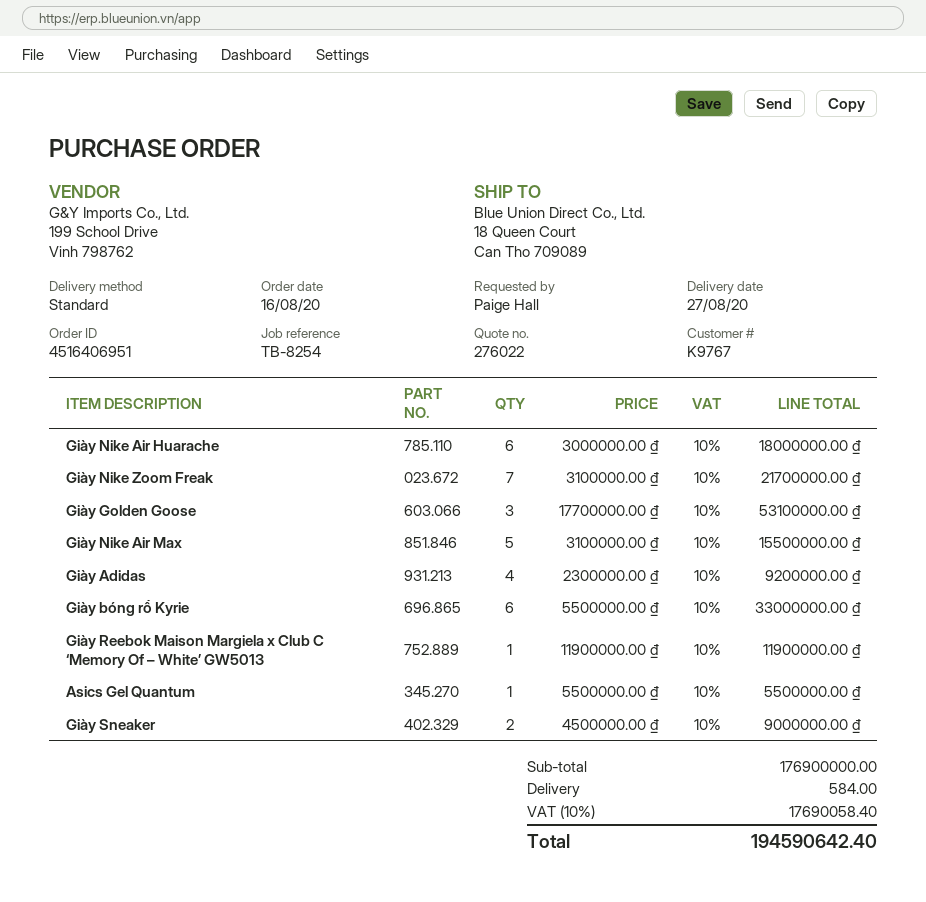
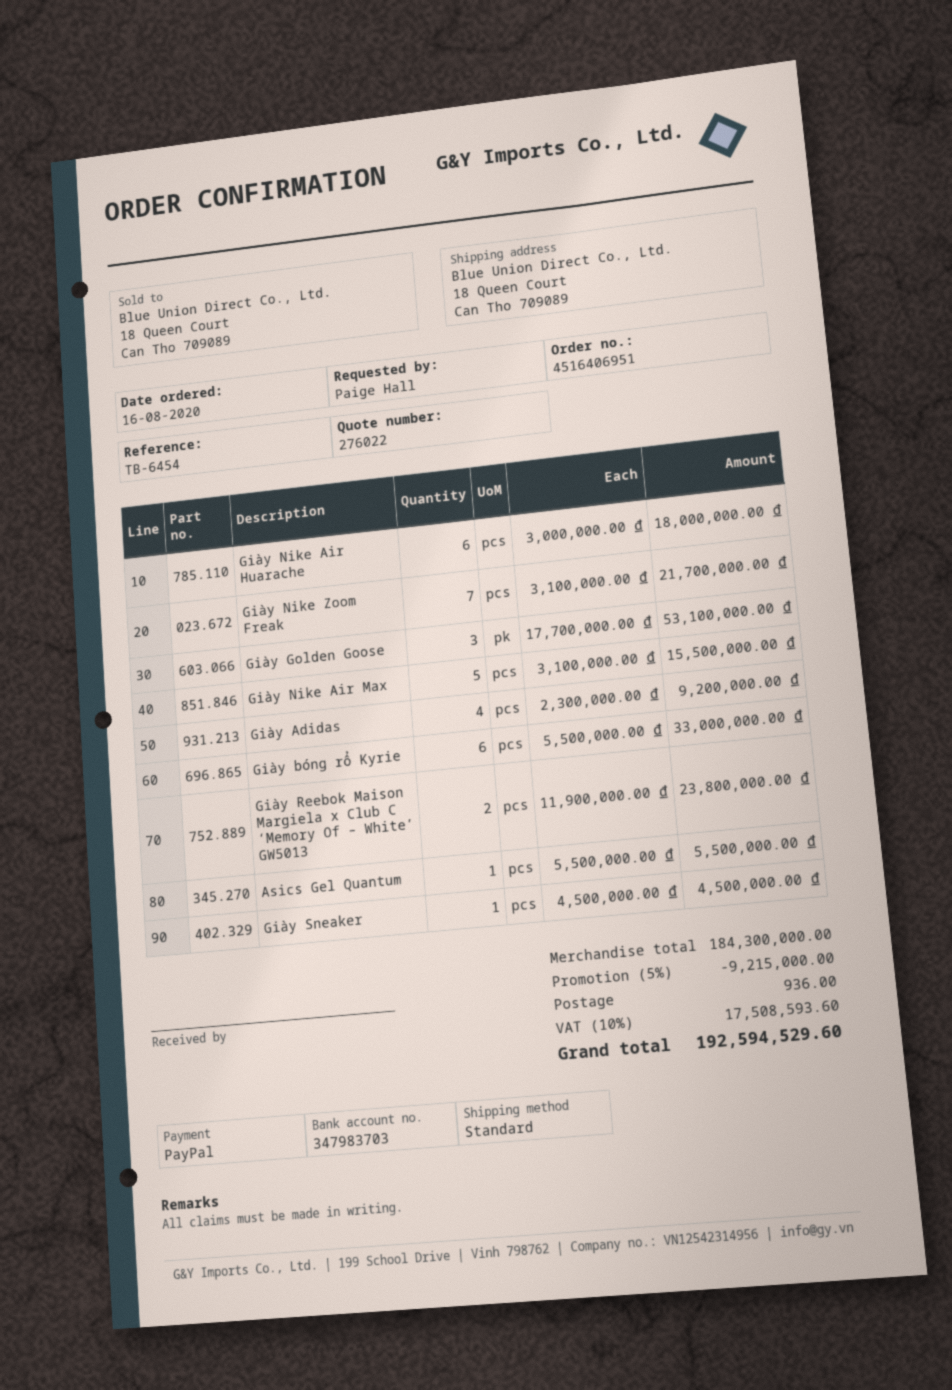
reference: TB-8254 -> TB-6454
Giày Reebok Maison Margiela x Club C ‘Memory Of – White’ GW5013: 1 x 11900000.00 = 11900000.00 -> 2 x 11900000.00 = 23800000.00
Giày Sneaker: 2 x 4500000.00 = 9000000.00 -> 1 x 4500000.00 = 4500000.00
subtotal: 176900000.00 -> 184300000.00
discount: none -> 5% = 9215000.00
shipping: 584.00 -> 936.00
tax: 10% = 17690058.40 -> 10% = 17508593.60
total: 194590642.40 -> 192594529.60

